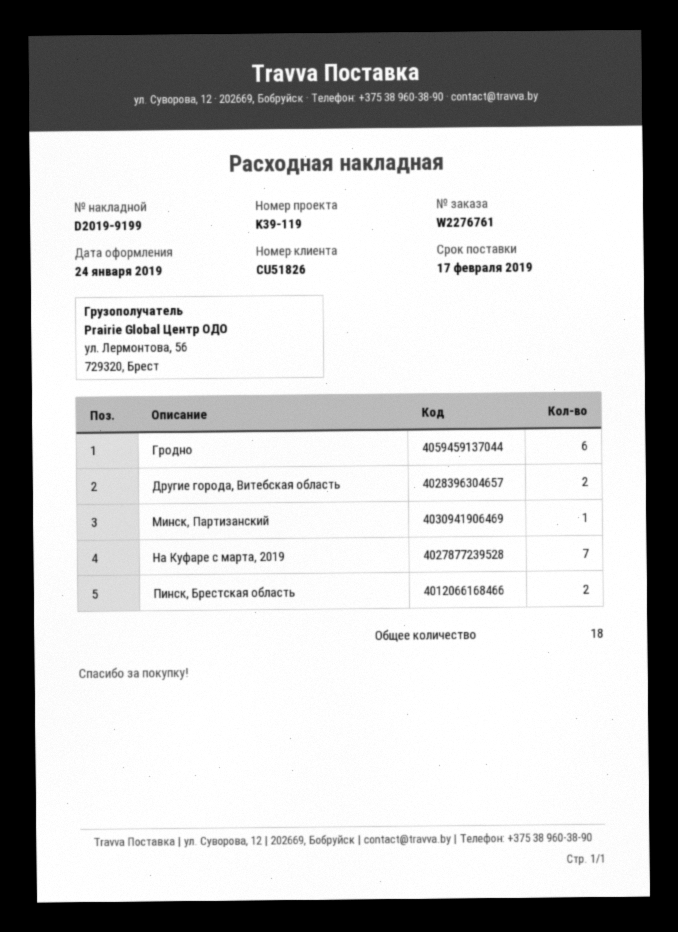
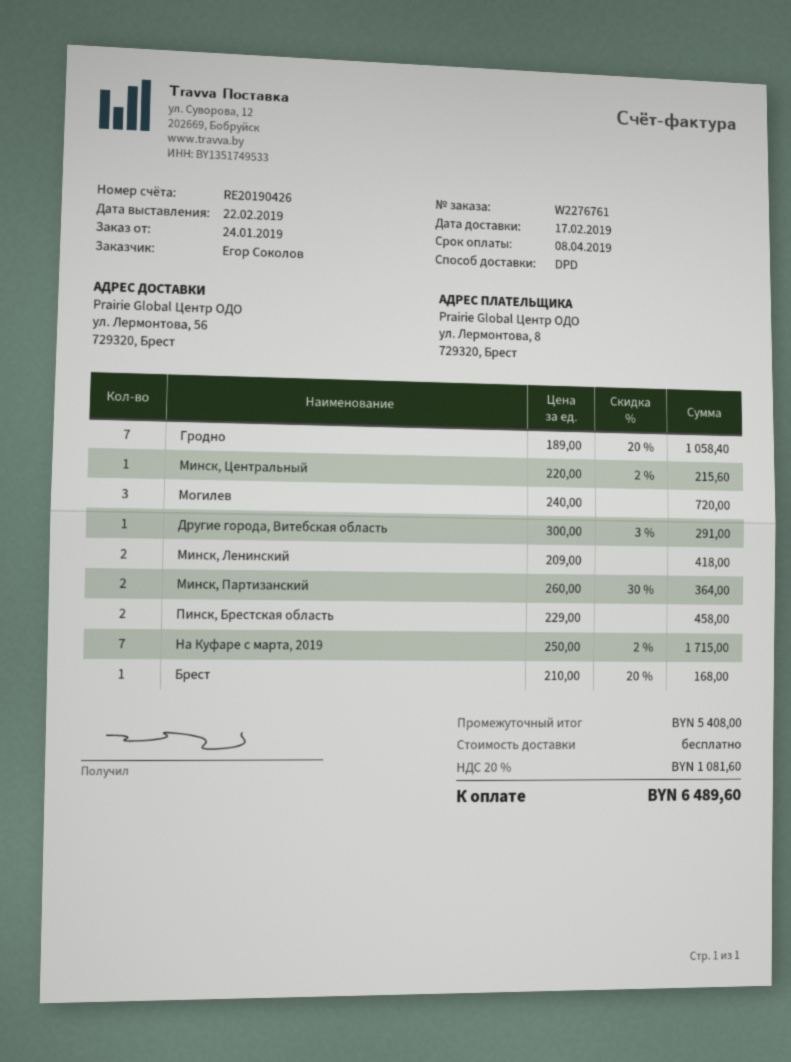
Гродно: 6 -> 7
Другие города, Витебская область: 2 -> 1
Минск, Партизанский: 1 -> 2
Минск, Центральный: none -> 1
Могилев: none -> 3
Минск, Ленинский: none -> 2
Брест: none -> 1

